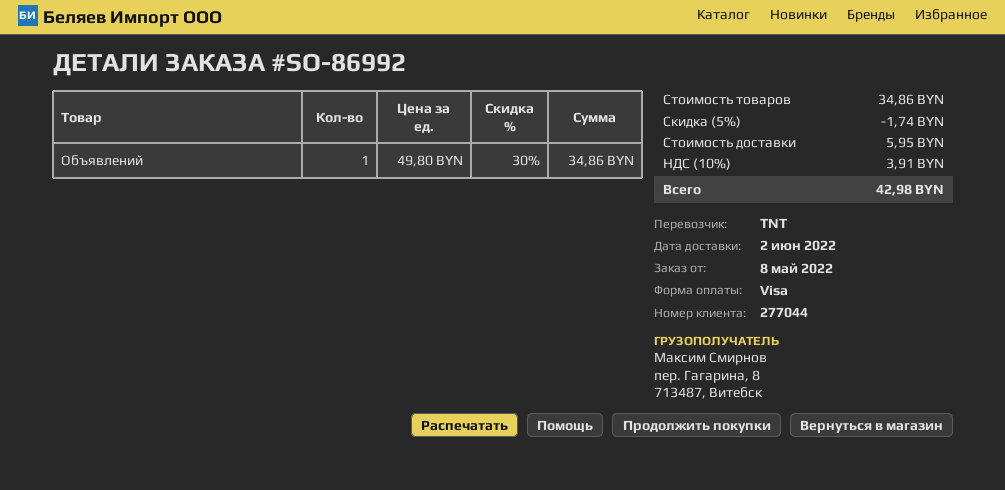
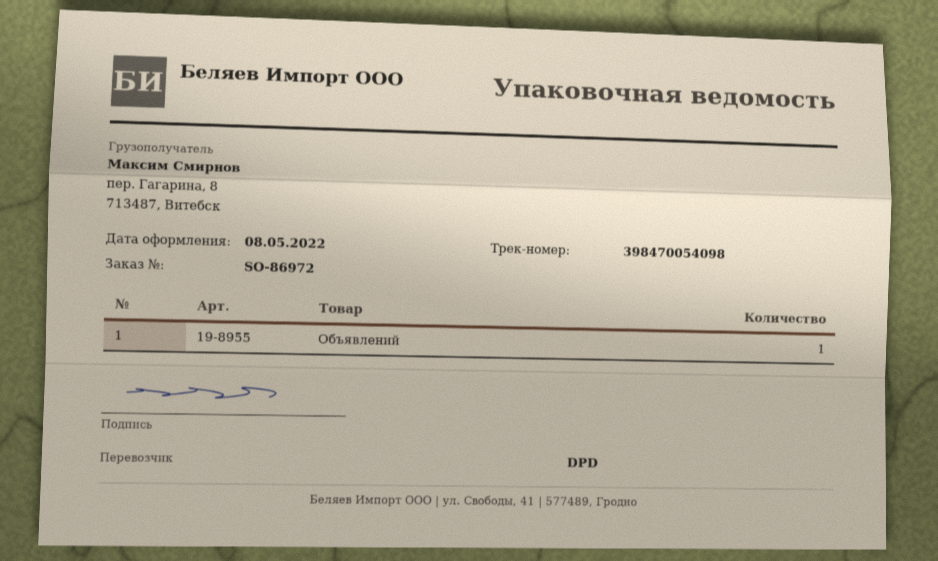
order number: SO-86992 -> SO-86972
shipping method: TNT -> DPD

